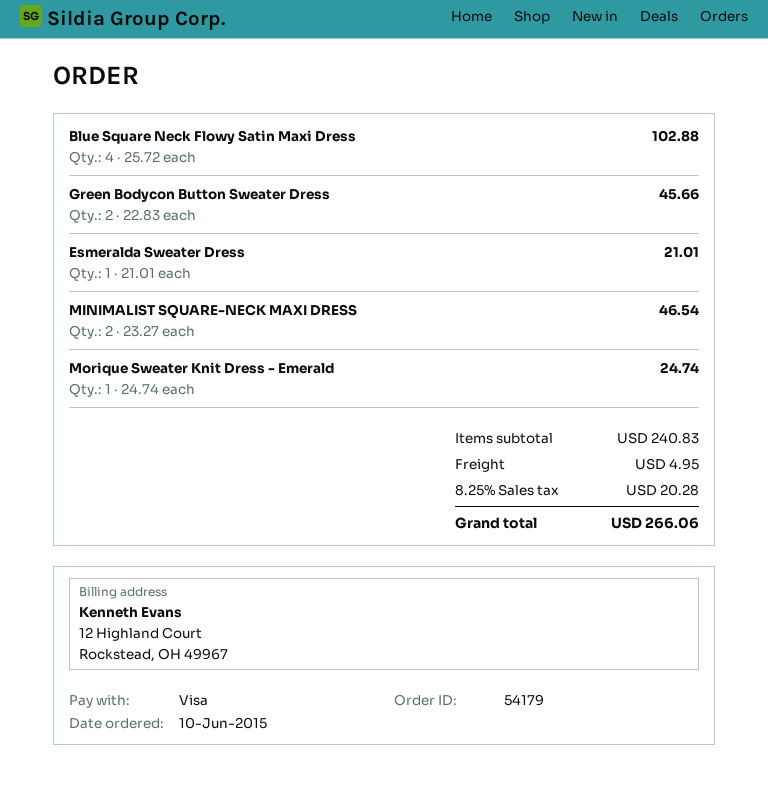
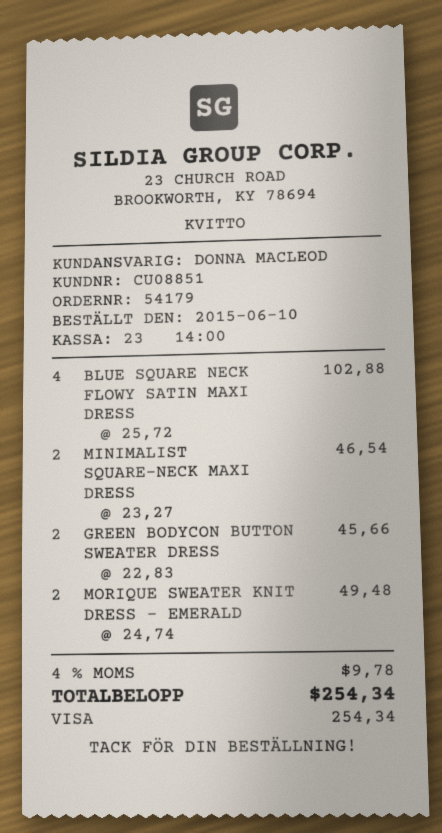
Esmeralda Sweater Dress: 1 x 21.01 = 21.01 -> none
Morique Sweater Knit Dress - Emerald: 1 x 24.74 = 24.74 -> 2 x 24.74 = 49.48
shipping: 4.95 -> none
tax: 8.25% = 20.28 -> 4% = 9.78
total: 266.06 -> 254.34

